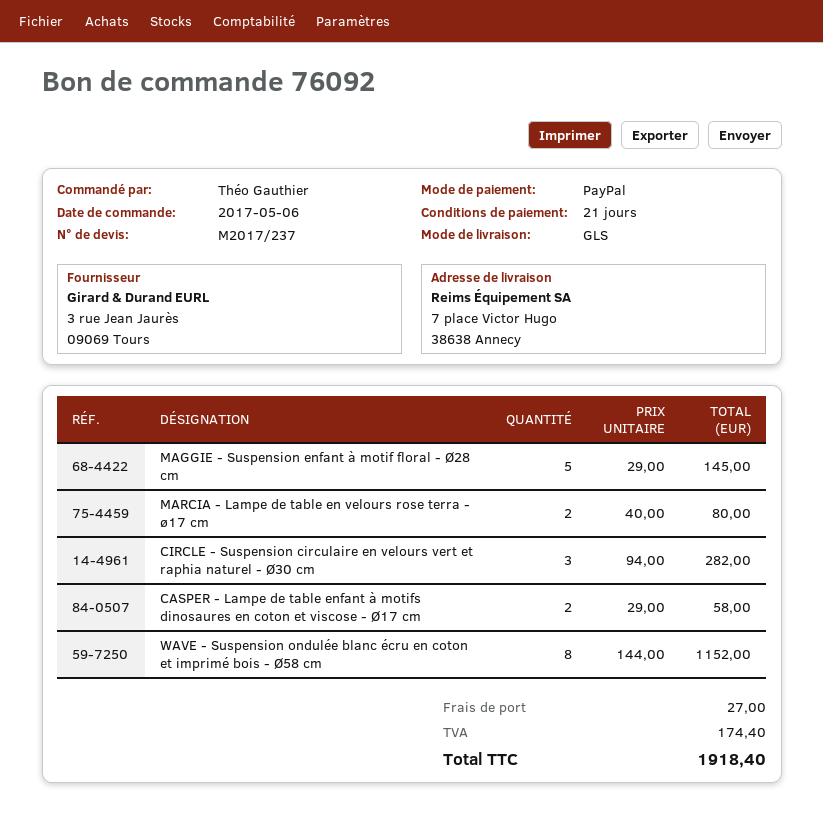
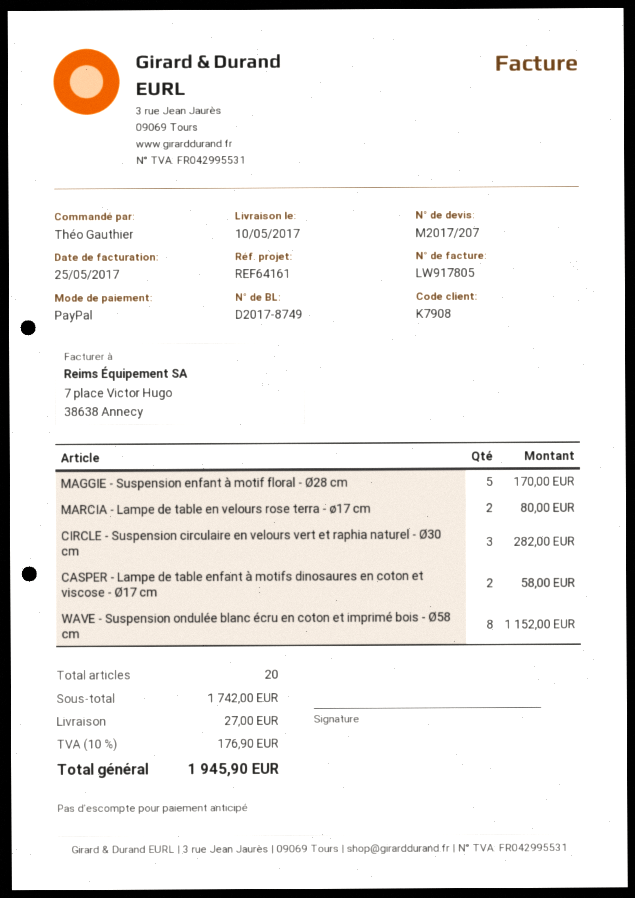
quote number: M2017/237 -> M2017/207
MAGGIE - Suspension enfant à motif floral - Ø28 cm: 5 for 145.00 -> 5 for 170.00
tax: 174.40 -> 176.90
total: 1918.40 -> 1945.90

